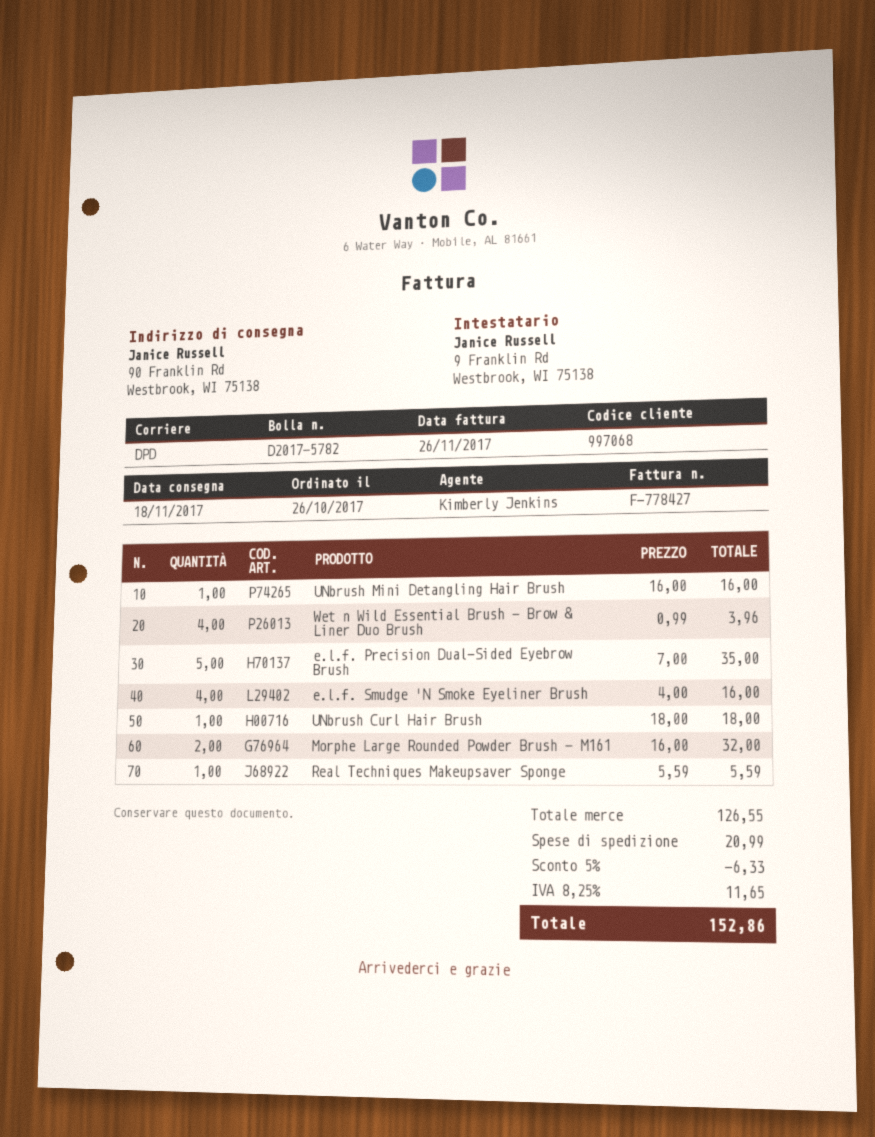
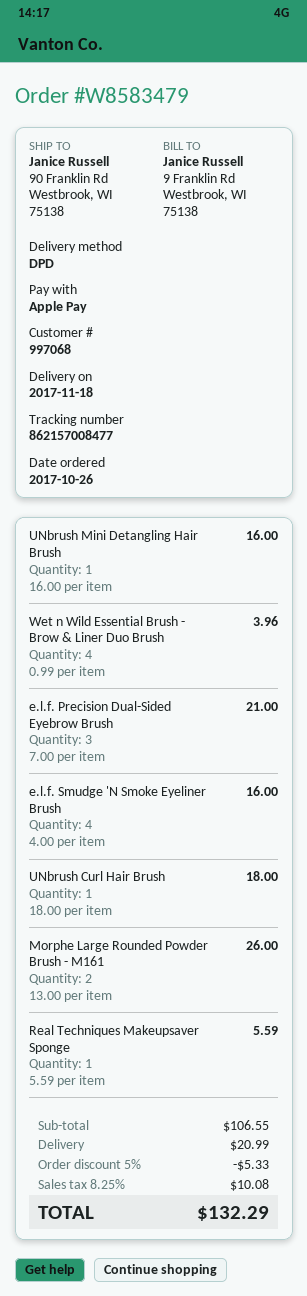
e.l.f. Precision Dual-Sided Eyebrow Brush: 5 x 7.00 = 35.00 -> 3 x 7.00 = 21.00
Morphe Large Rounded Powder Brush - M161: 2 x 16.00 = 32.00 -> 2 x 13.00 = 26.00
subtotal: 126.55 -> 106.55
discount: 5% = 6.33 -> 5% = 5.33
tax: 8.25% = 11.65 -> 8.25% = 10.08
total: 152.86 -> 132.29

